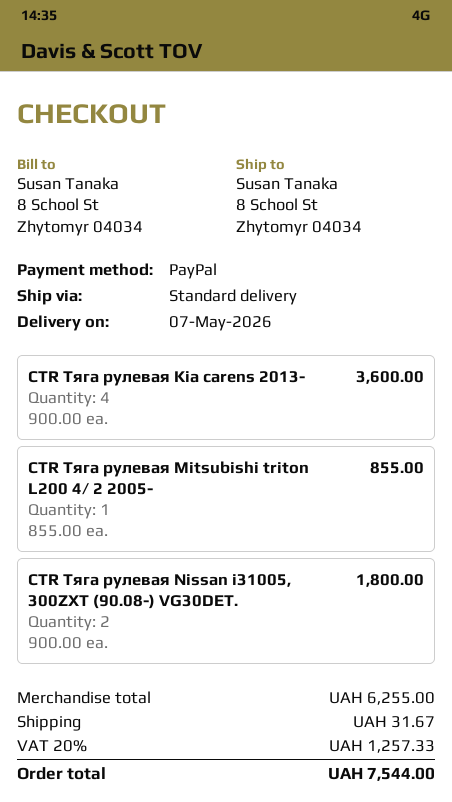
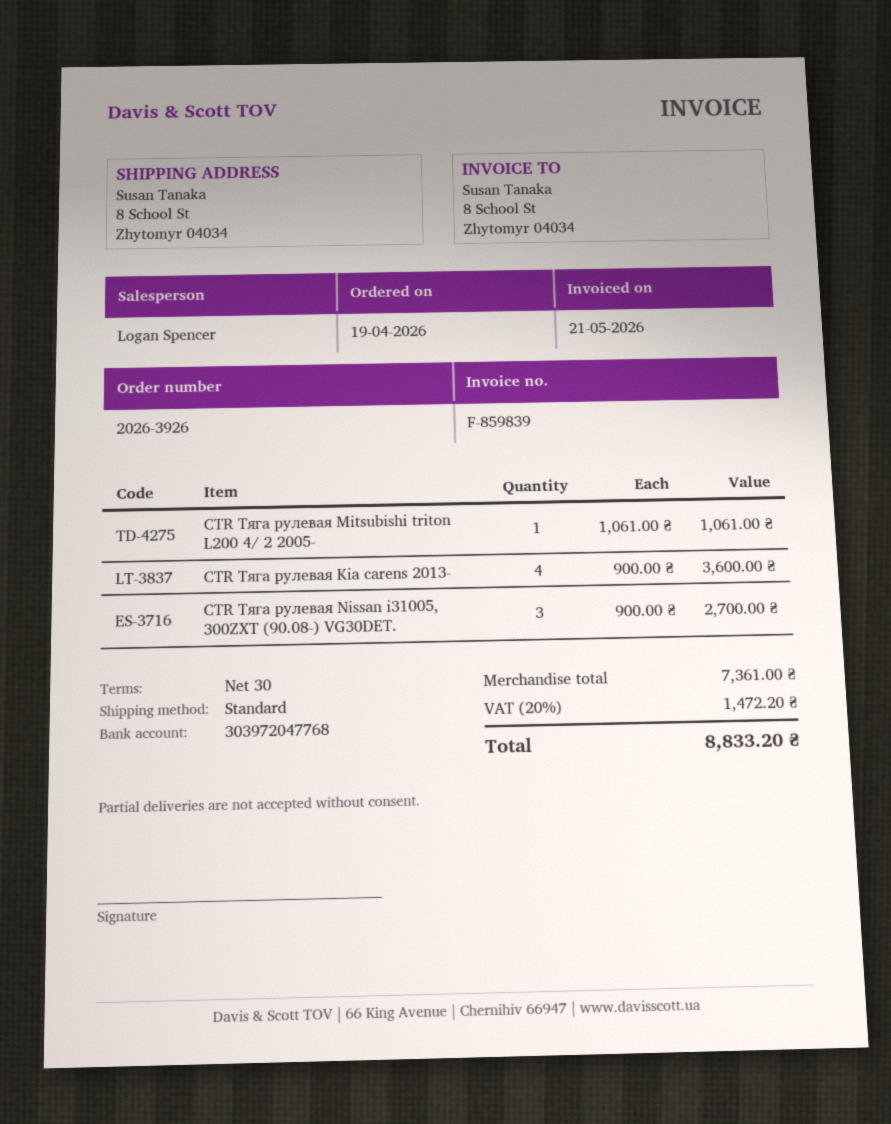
CTR Тяга рулевая Mitsubishi triton L200 4/ 2 2005-: 1 x 855.00 = 855.00 -> 1 x 1061.00 = 1061.00
CTR Тяга рулевая Nissan i31005, 300ZXT (90.08-) VG30DET.: 2 x 900.00 = 1800.00 -> 3 x 900.00 = 2700.00
subtotal: 6255.00 -> 7361.00
shipping: 31.67 -> none
tax: 20% = 1257.33 -> 20% = 1472.20
total: 7544.00 -> 8833.20

